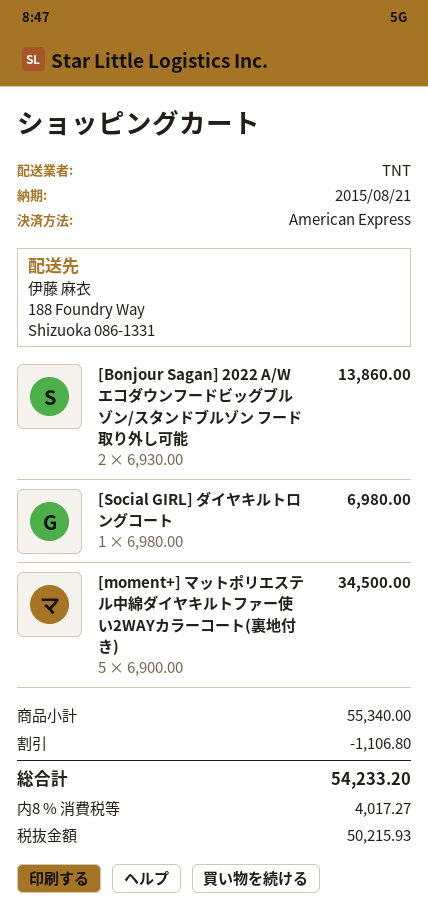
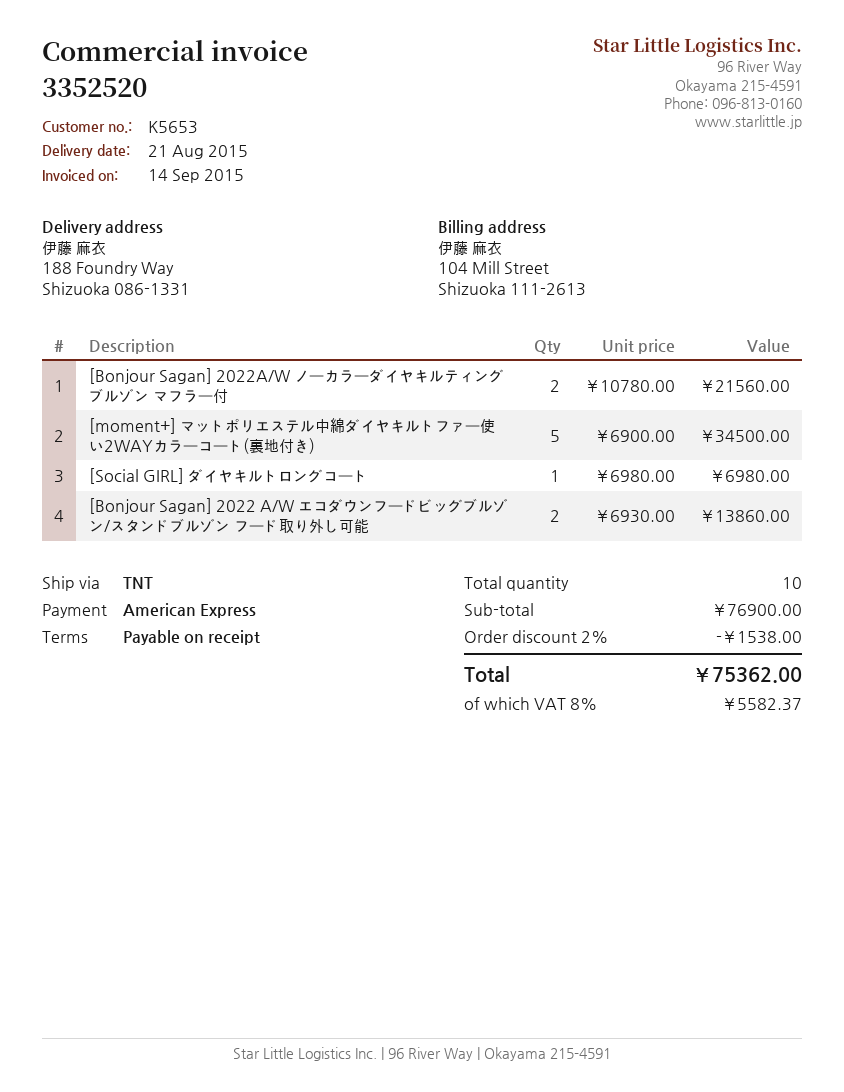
[Bonjour Sagan] 2022A/W ノーカラーダイヤキルティングブルゾン マフラー付: none -> 2 x 10780.00 = 21560.00
subtotal: 55340.00 -> 76900.00
discount: 1106.80 -> 1538.00
tax: 8% = 4017.27 -> 8% = 5582.37
total: 54233.20 -> 75362.00

